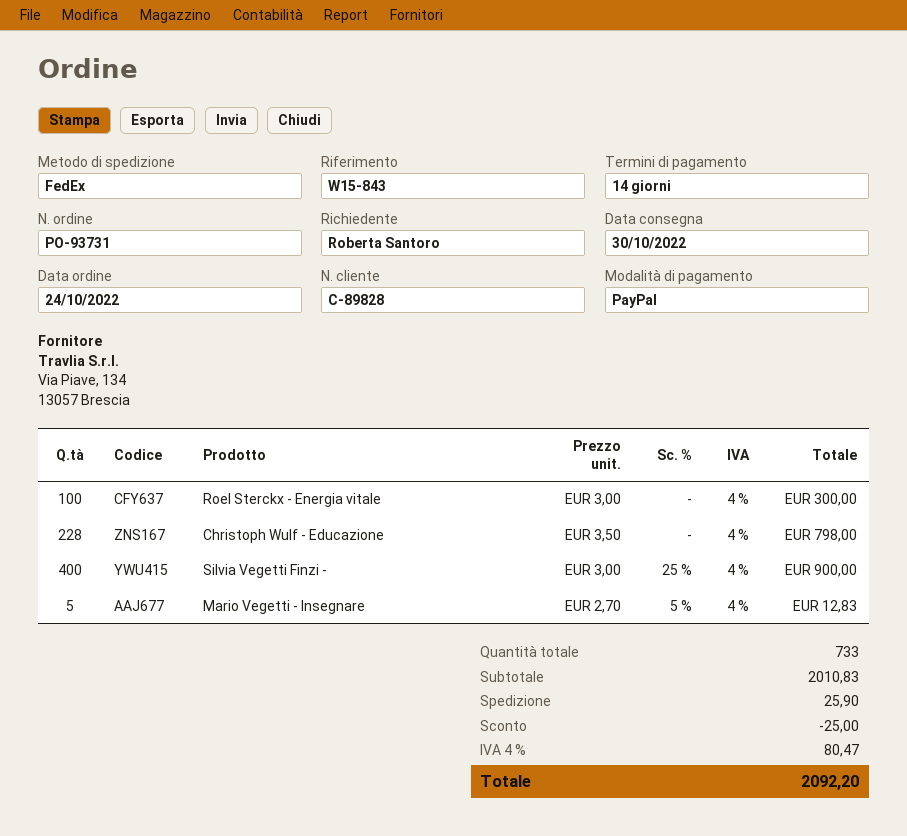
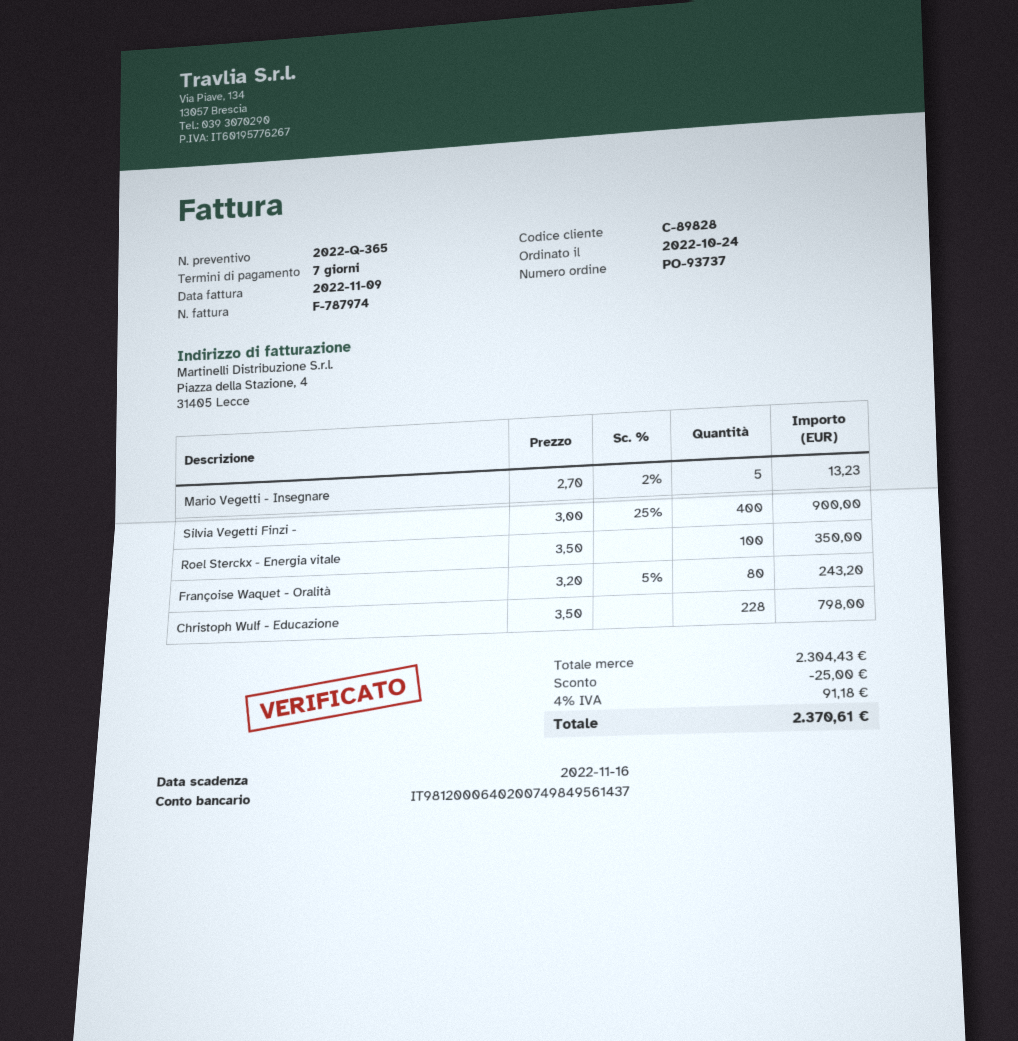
order number: PO-93731 -> PO-93737
payment terms: 14 days -> 7 days
Roel Sterckx - Energia vitale: 100 x 3.00 = 300.00 -> 100 x 3.50 = 350.00
Mario Vegetti - Insegnare: 5 x 2.70 - 5% = 12.83 -> 5 x 2.70 - 2% = 13.23
Françoise Waquet - Oralità: none -> 80 x 3.20 - 5% = 243.20
subtotal: 2010.83 -> 2304.43
shipping: 25.90 -> none
tax: 4% = 80.47 -> 4% = 91.18
total: 2092.20 -> 2370.61

